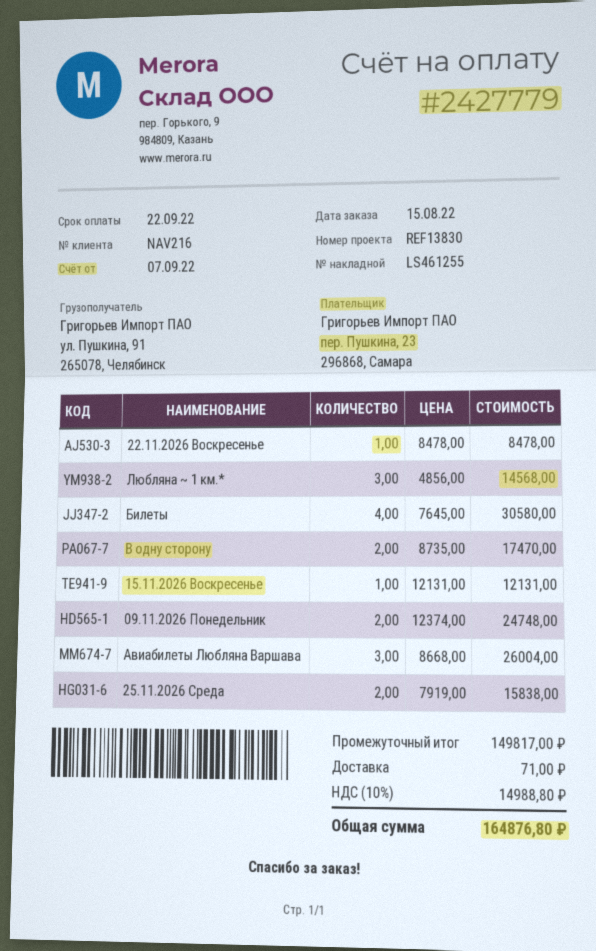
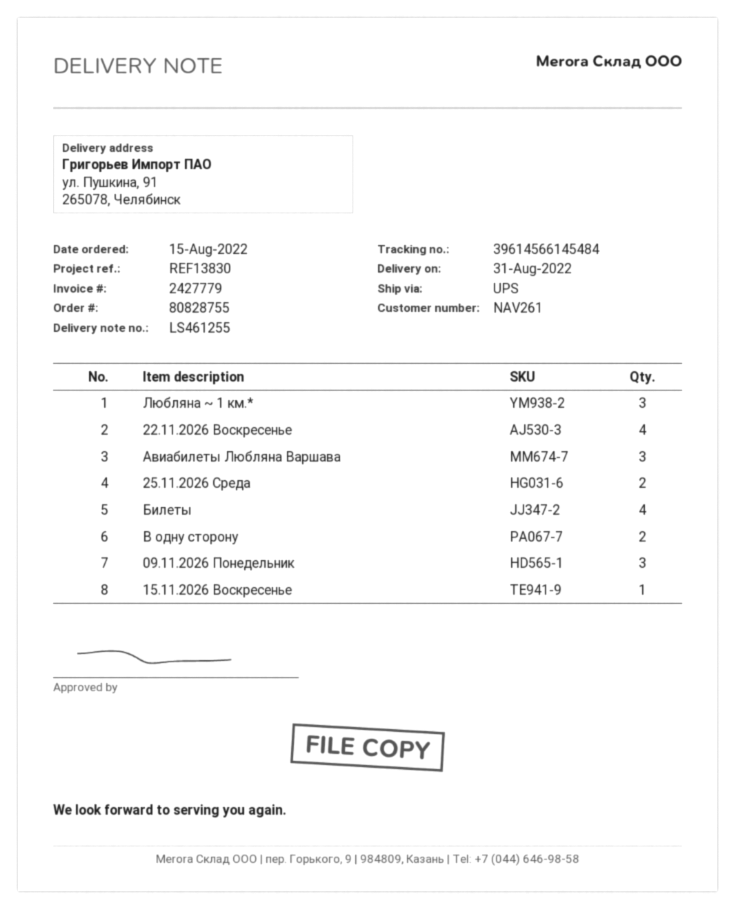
customer number: NAV216 -> NAV261
22.11.2026 Воскресенье: 1 -> 4
09.11.2026 Понедельник: 2 -> 3

